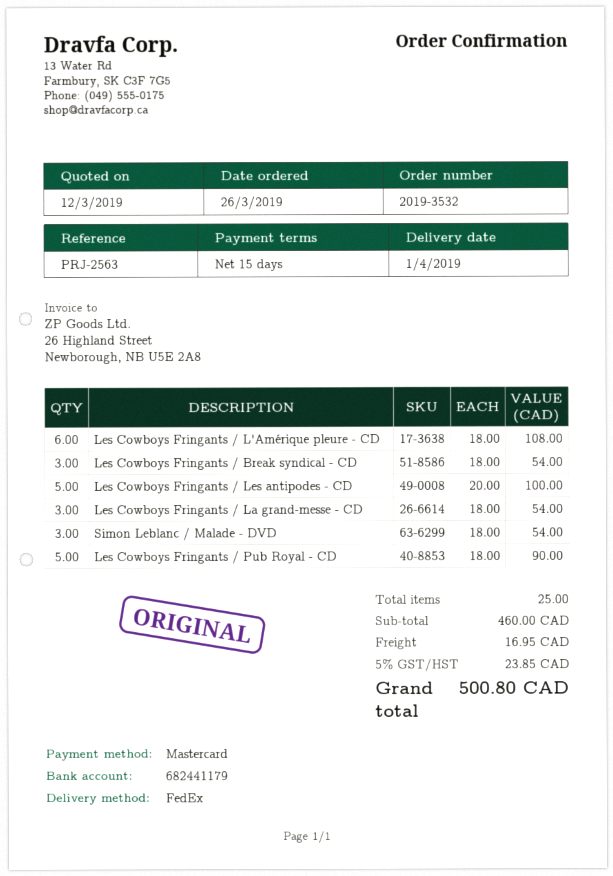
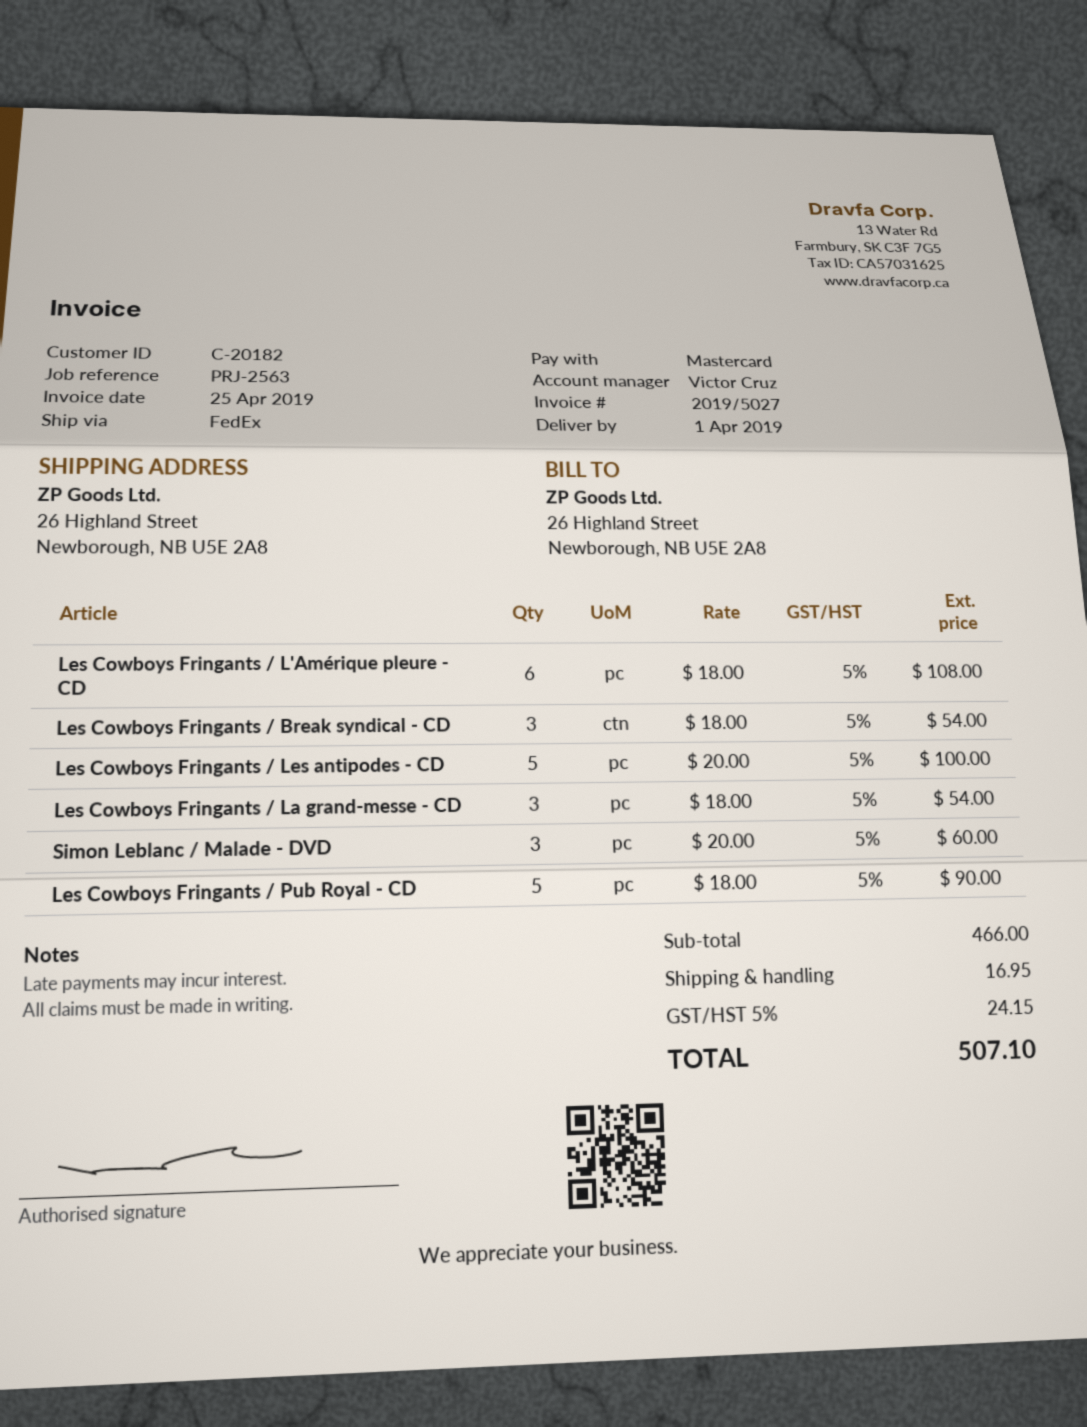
Simon Leblanc / Malade - DVD: 3 x 18.00 = 54.00 -> 3 x 20.00 = 60.00
subtotal: 460.00 -> 466.00
tax: 5% = 23.85 -> 5% = 24.15
total: 500.80 -> 507.10

